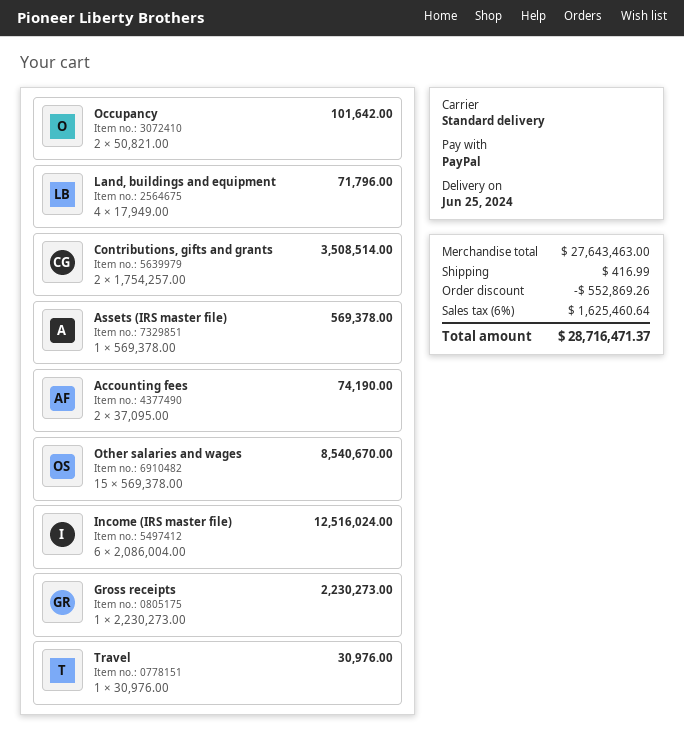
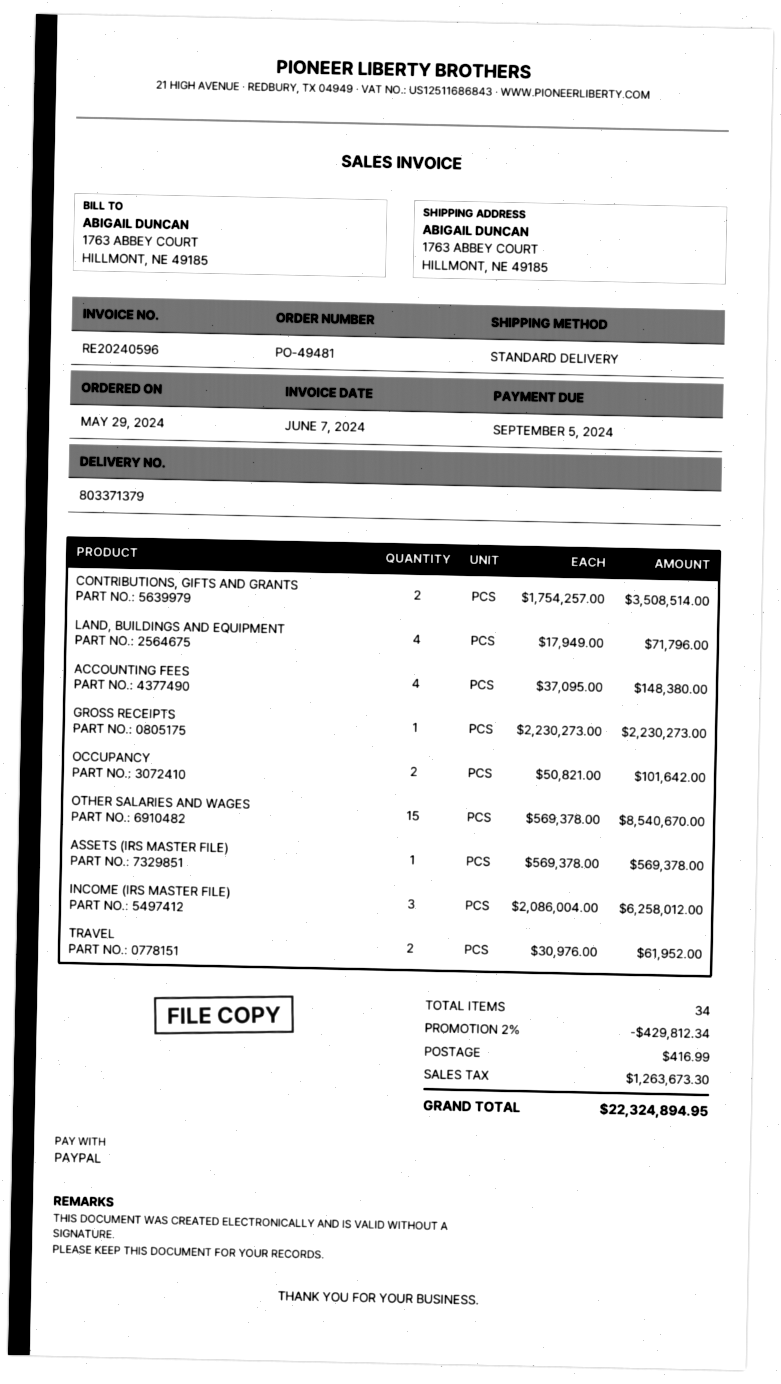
Accounting fees: 2 x 37095.00 = 74190.00 -> 4 x 37095.00 = 148380.00
Income (IRS master file): 6 x 2086004.00 = 12516024.00 -> 3 x 2086004.00 = 6258012.00
Travel: 1 x 30976.00 = 30976.00 -> 2 x 30976.00 = 61952.00
discount: 552869.26 -> 429812.34
tax: 1625460.64 -> 1263673.30
total: 28716471.37 -> 22324894.95

